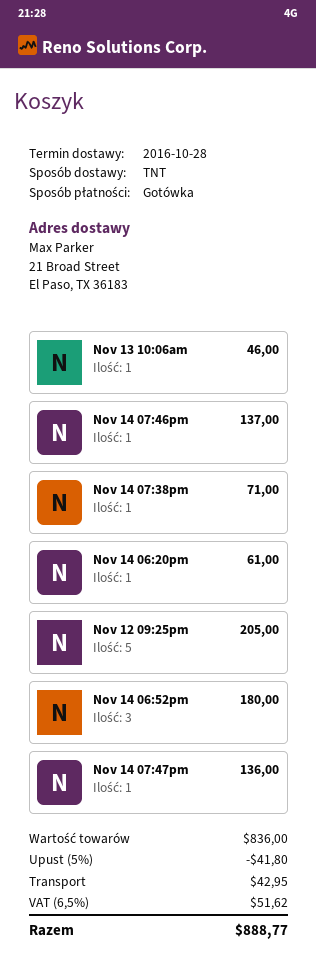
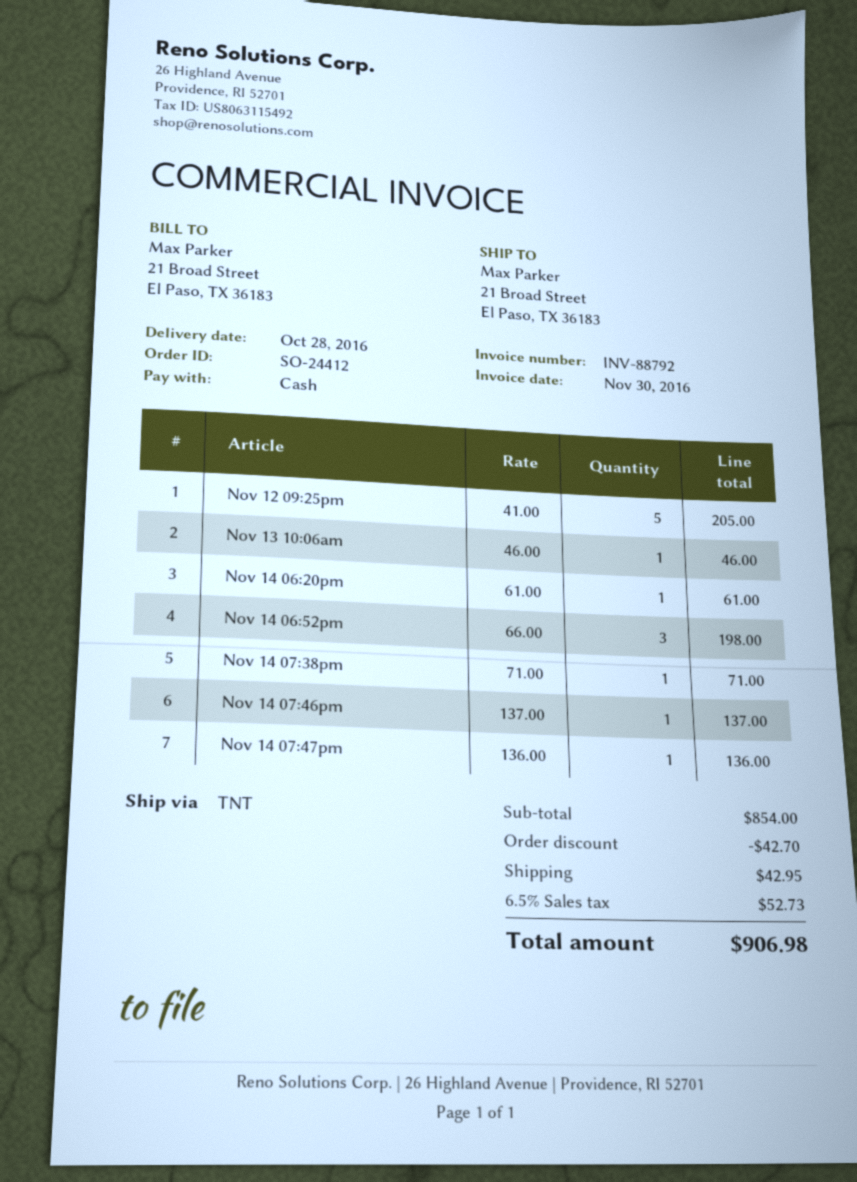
Nov 14 06:52pm: 3 for 180.00 -> 3 for 198.00
subtotal: 836.00 -> 854.00
discount: 41.80 -> 42.70
tax: 6.5% = 51.62 -> 6.5% = 52.73
total: 888.77 -> 906.98

